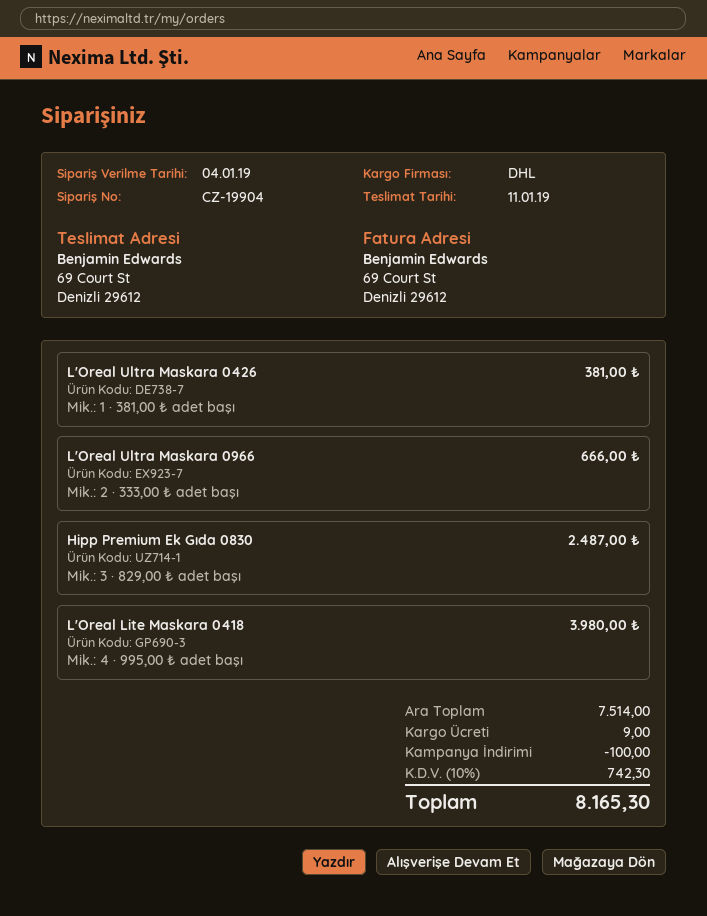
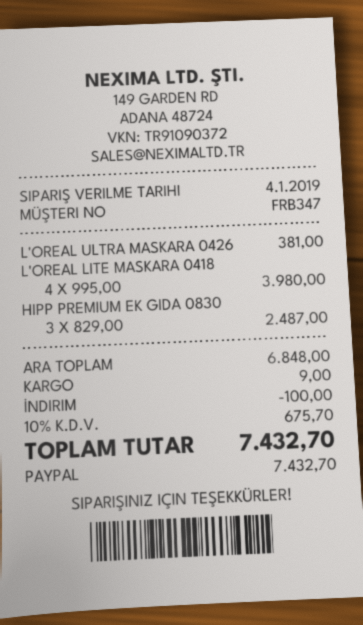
L'Oreal Ultra Maskara 0966: 2 x 333.00 = 666.00 -> none
subtotal: 7514.00 -> 6848.00
tax: 10% = 742.30 -> 10% = 675.70
total: 8165.30 -> 7432.70

